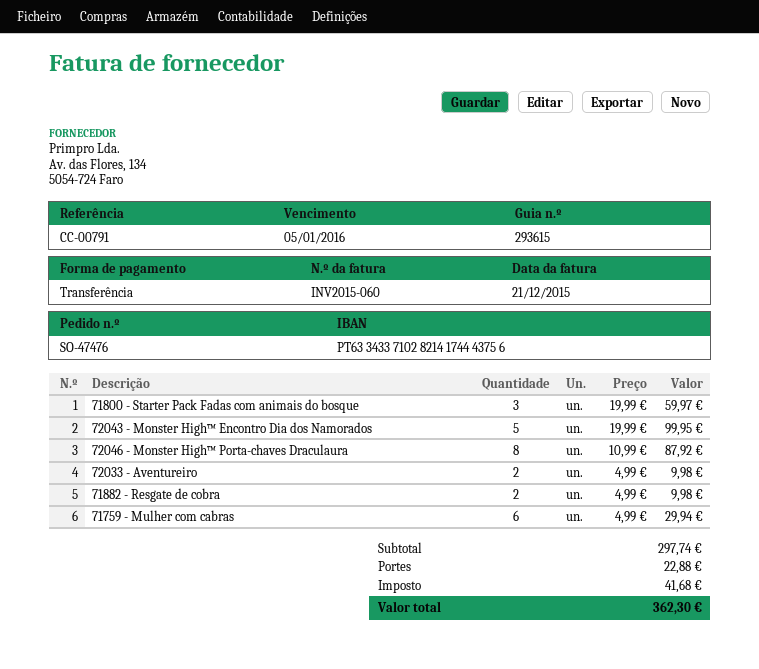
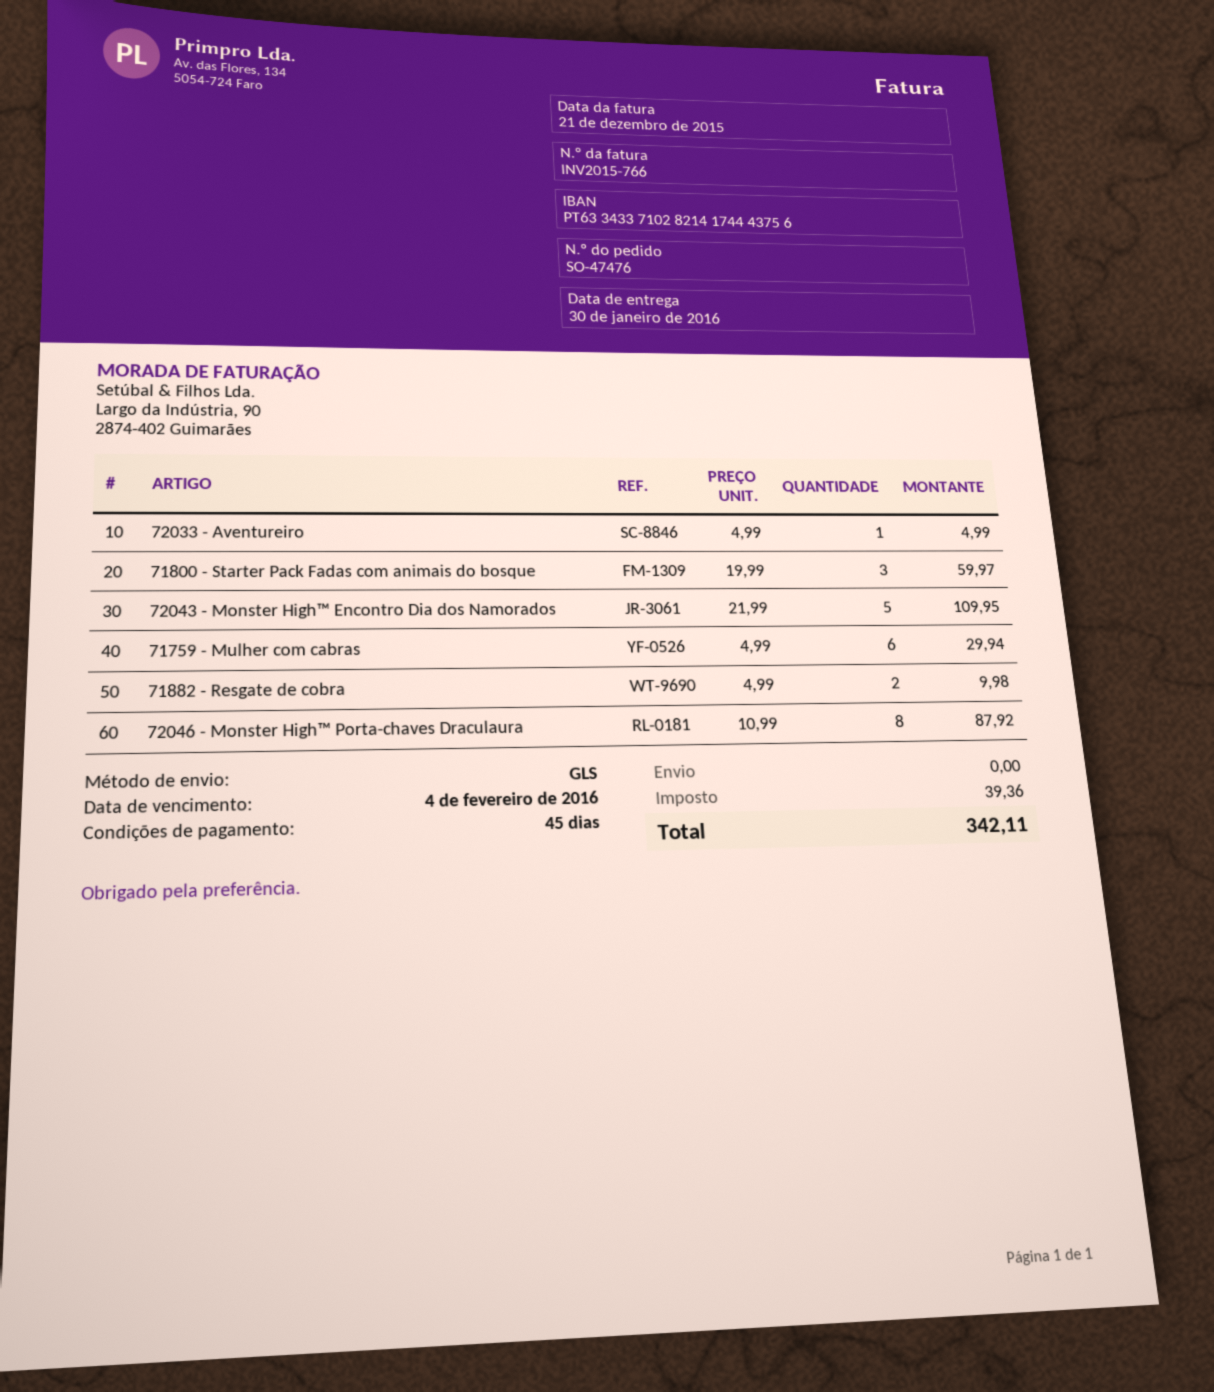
invoice number: INV2015-060 -> INV2015-766
due date: 2016-01-05 -> 2016-02-04
72043 - Monster High™ Encontro Dia dos Namorados: 5 x 19.99 = 99.95 -> 5 x 21.99 = 109.95
72033 - Aventureiro: 2 x 4.99 = 9.98 -> 1 x 4.99 = 4.99
shipping: 22.88 -> 0.00
tax: 41.68 -> 39.36
total: 362.30 -> 342.11

